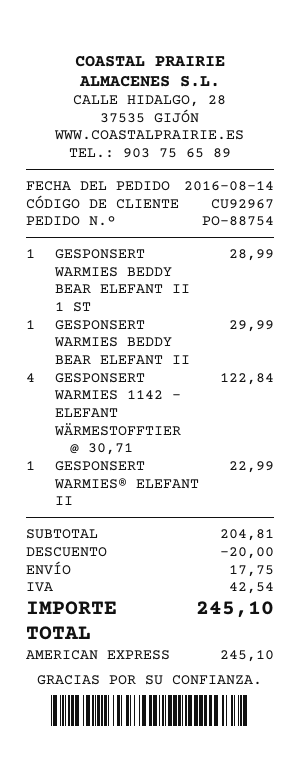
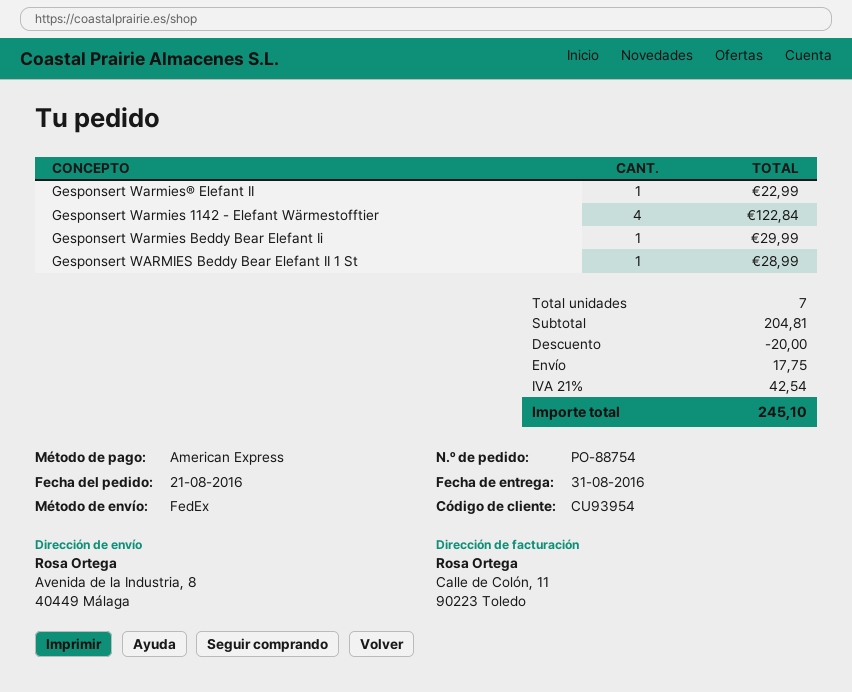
order date: 2016-08-14 -> 2016-08-21
customer number: CU92967 -> CU93954

